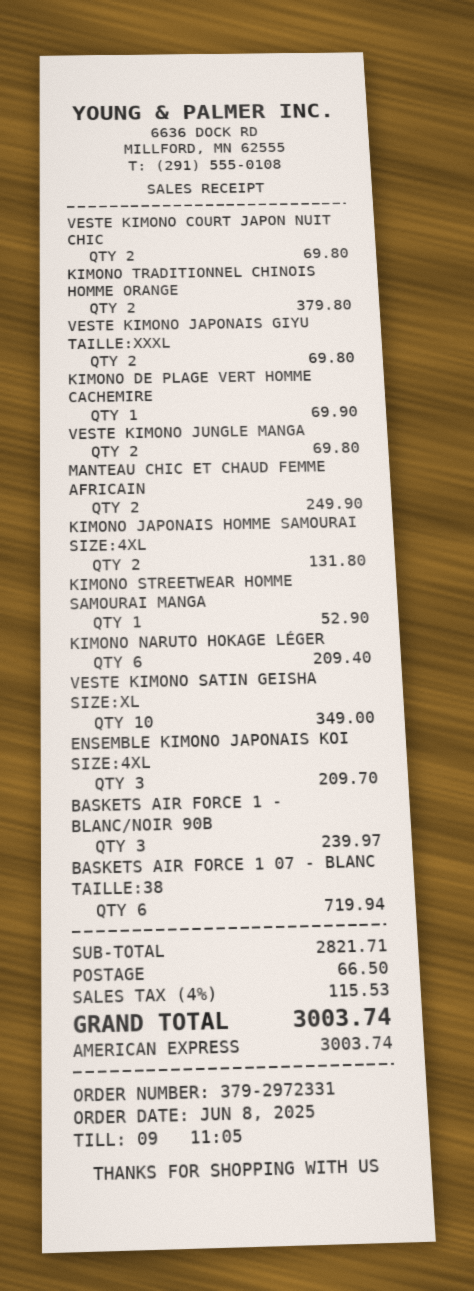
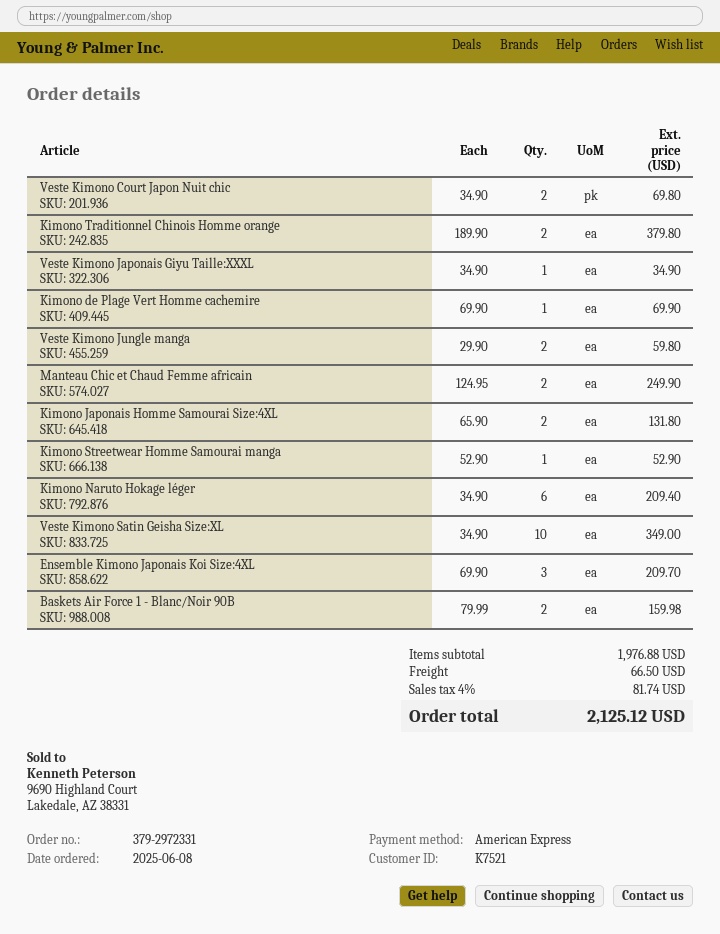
VESTE KIMONO JAPONAIS GIYU TAILLE:XXXL: 2 for 69.80 -> 1 for 34.90
VESTE KIMONO JUNGLE MANGA: 2 for 69.80 -> 2 for 59.80
BASKETS AIR FORCE 1 - BLANC/NOIR 90B: 3 for 239.97 -> 2 for 159.98
BASKETS AIR FORCE 1 07 - BLANC TAILLE:38: 6 for 719.94 -> none
subtotal: 2821.71 -> 1976.88
tax: 4% = 115.53 -> 4% = 81.74
total: 3003.74 -> 2125.12

